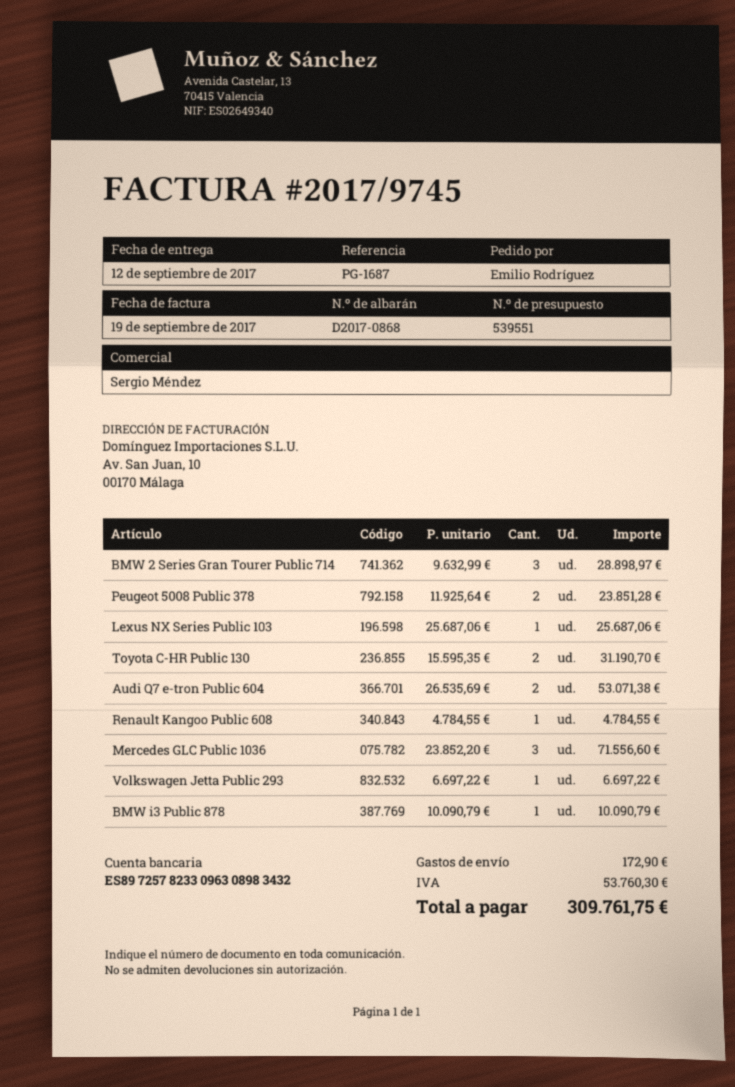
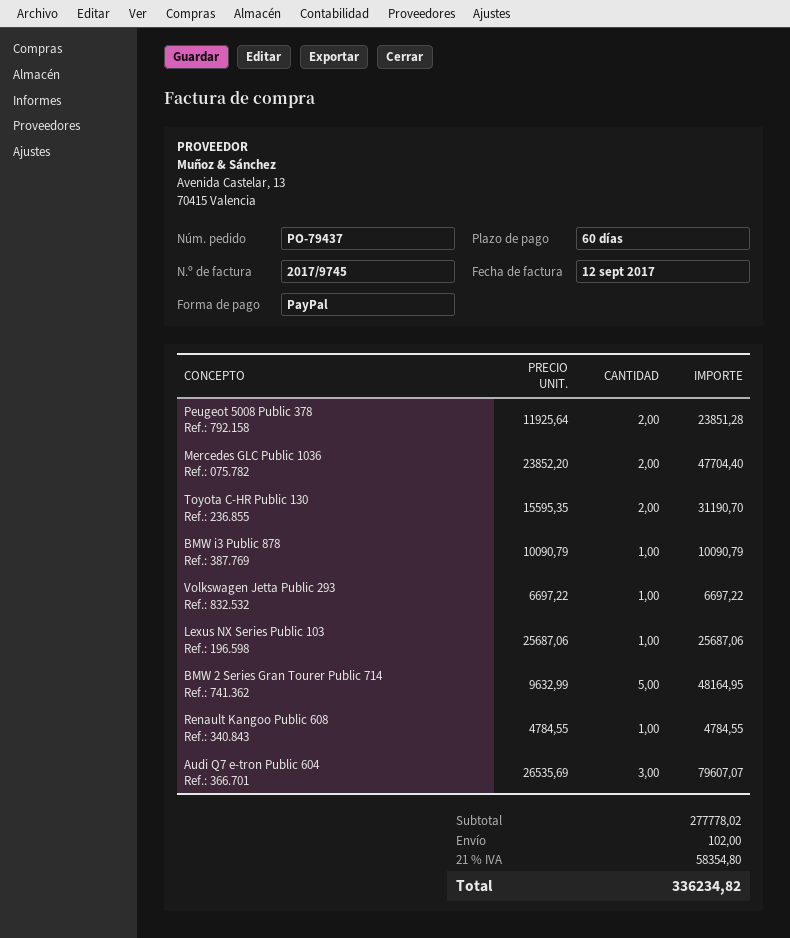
invoice date: 2017-09-19 -> 2017-09-12
BMW 2 Series Gran Tourer Public 714: 3 x 9632.99 = 28898.97 -> 5 x 9632.99 = 48164.95
Audi Q7 e-tron Public 604: 2 x 26535.69 = 53071.38 -> 3 x 26535.69 = 79607.07
Mercedes GLC Public 1036: 3 x 23852.20 = 71556.60 -> 2 x 23852.20 = 47704.40
shipping: 172.90 -> 102.00
tax: 53760.30 -> 58354.80
total: 309761.75 -> 336234.82

